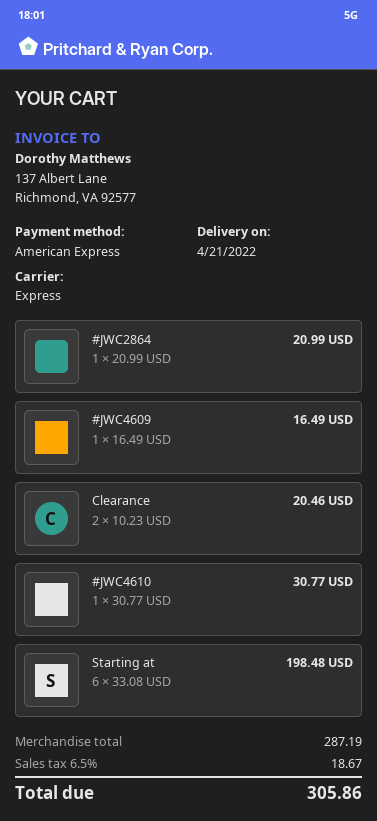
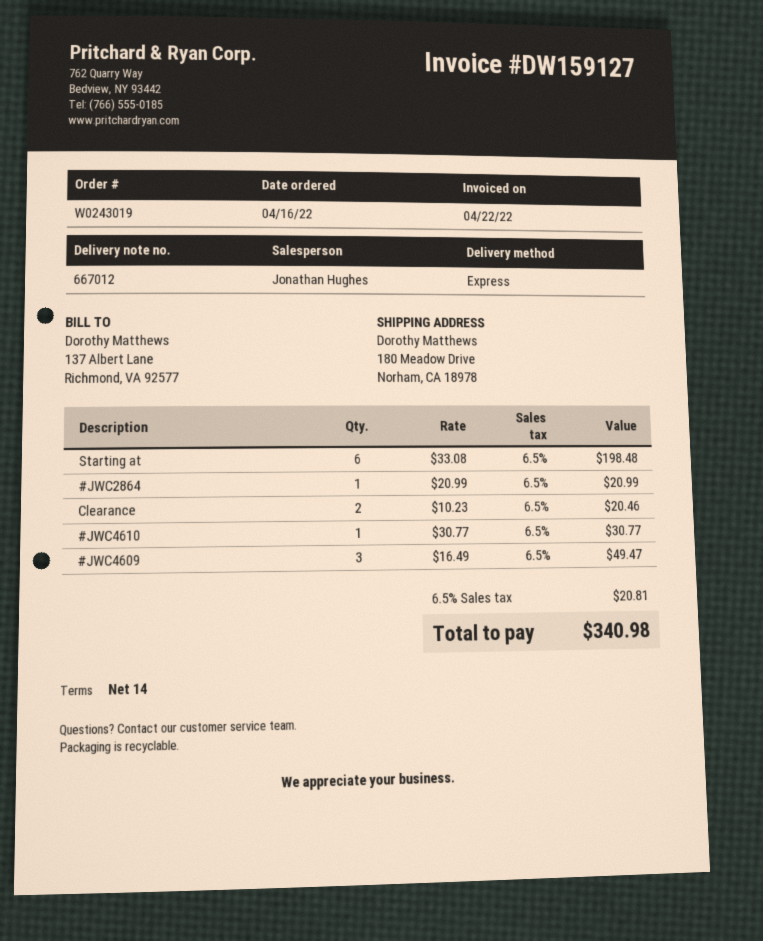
#JWC4609: 1 x 16.49 = 16.49 -> 3 x 16.49 = 49.47
tax: 6.5% = 18.67 -> 6.5% = 20.81
total: 305.86 -> 340.98

